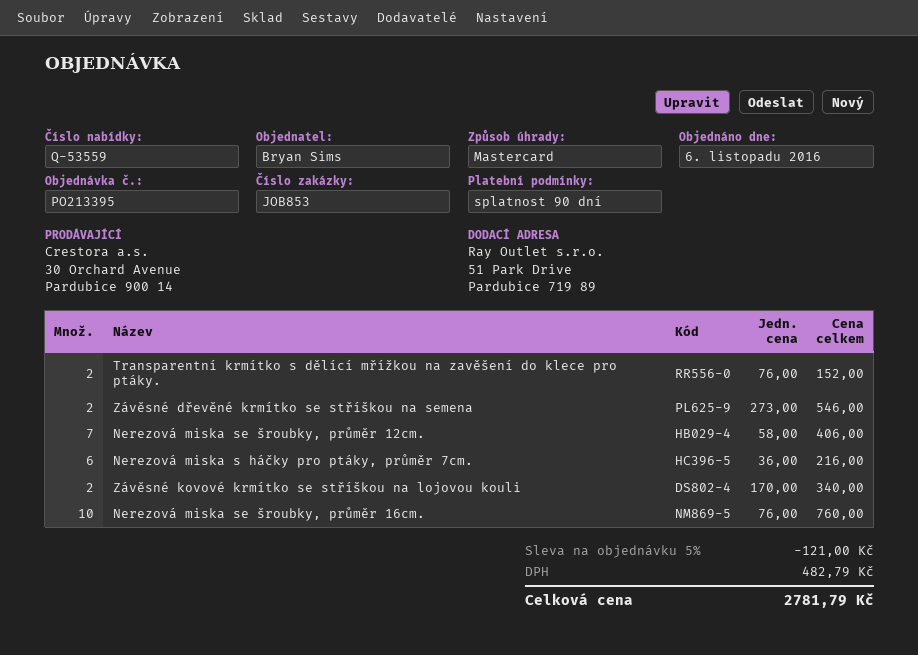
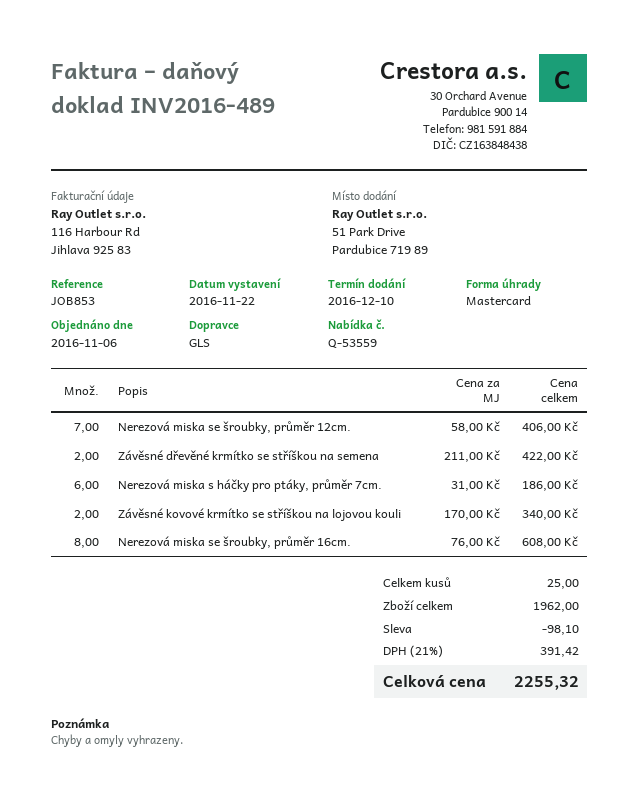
Transparentní krmítko s dělící mřížkou na zavěšení do klece pro ptáky.: 2 x 76.00 = 152.00 -> none
Závěsné dřevěné krmítko se stříškou na semena: 2 x 273.00 = 546.00 -> 2 x 211.00 = 422.00
Nerezová miska s háčky pro ptáky, průměr 7cm.: 6 x 36.00 = 216.00 -> 6 x 31.00 = 186.00
Nerezová miska se šroubky, průměr 16cm.: 10 x 76.00 = 760.00 -> 8 x 76.00 = 608.00
discount: 121.00 -> 98.10
tax: 482.79 -> 391.42
total: 2781.79 -> 2255.32

